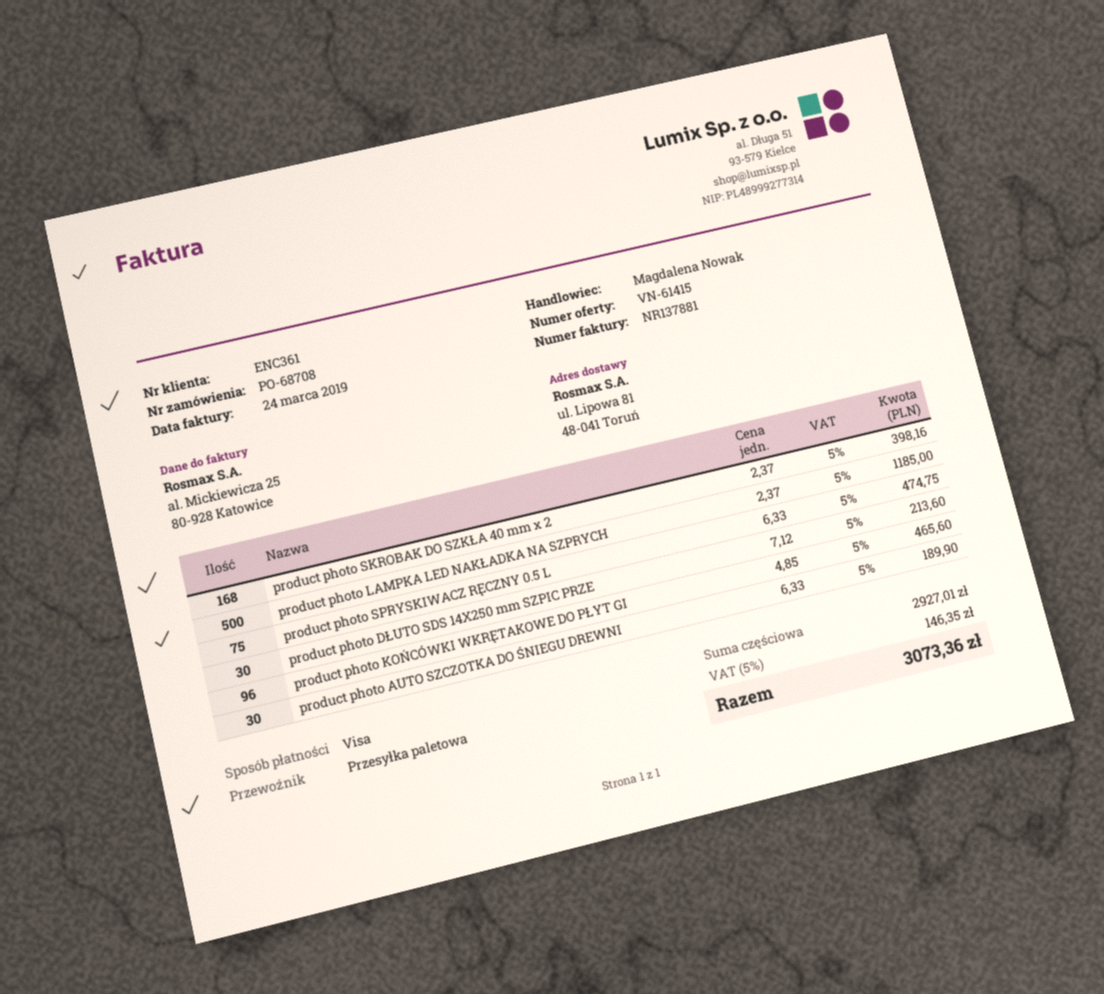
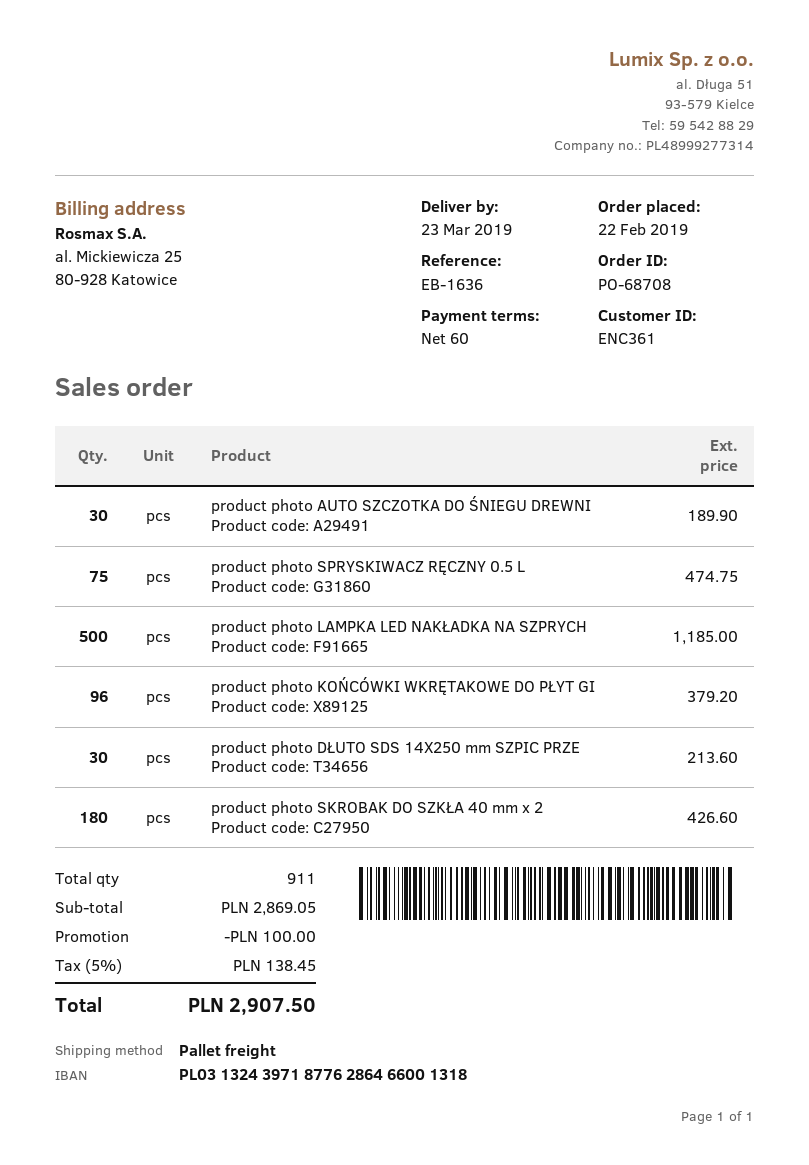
product photo SKROBAK DO SZKŁA 40 mm x 2: 168 for 398.16 -> 180 for 426.60
product photo KOŃCÓWKI WKRĘTAKOWE DO PŁYT GI: 96 for 465.60 -> 96 for 379.20
subtotal: 2927.01 -> 2869.05
discount: none -> 100.00
tax: 5% = 146.35 -> 5% = 138.45
total: 3073.36 -> 2907.50

